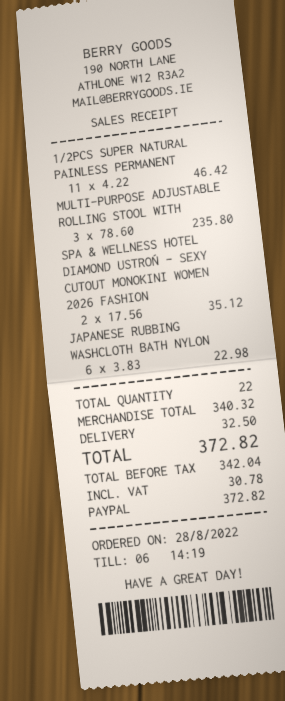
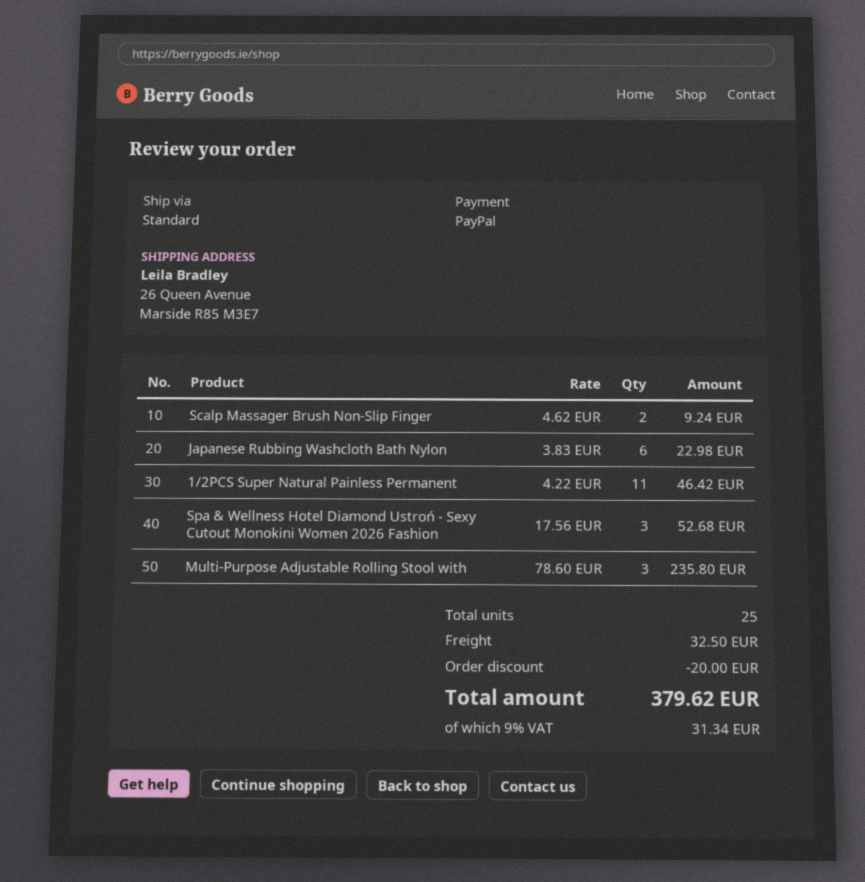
SPA & WELLNESS HOTEL DIAMOND USTROŃ - SEXY CUTOUT MONOKINI WOMEN 2026 FASHION: 2 x 17.56 = 35.12 -> 3 x 17.56 = 52.68
Scalp Massager Brush Non-Slip Finger: none -> 2 x 4.62 = 9.24
total quantity: 22 -> 25
discount: none -> 20.00
tax: 30.78 -> 31.34
total: 372.82 -> 379.62

